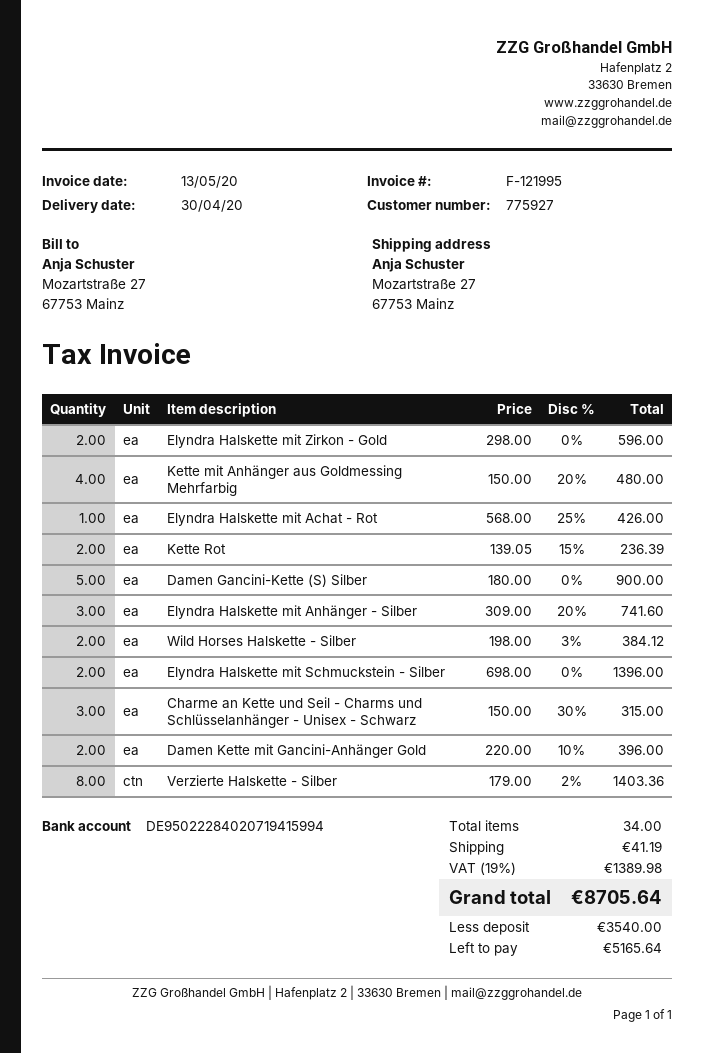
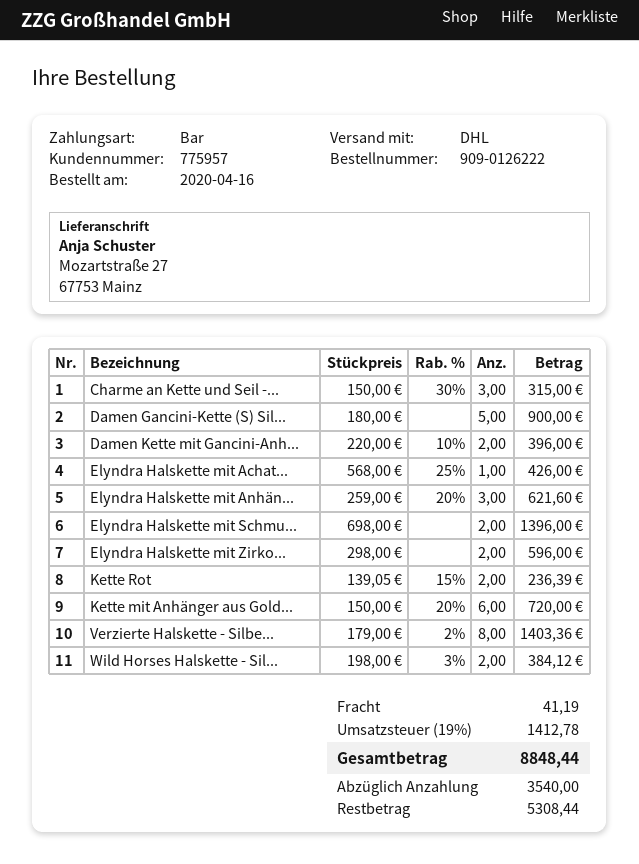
customer number: 775927 -> 775957
Kette mit Anhänger aus Goldmessing Mehrfarbig: 4 x 150.00 - 20% = 480.00 -> 6 x 150.00 - 20% = 720.00
Elyndra Halskette mit Anhänger - Silber: 3 x 309.00 - 20% = 741.60 -> 3 x 259.00 - 20% = 621.60
tax: 19% = 1389.98 -> 19% = 1412.78
total: 8705.64 -> 8848.44
balance: 5165.64 -> 5308.44

